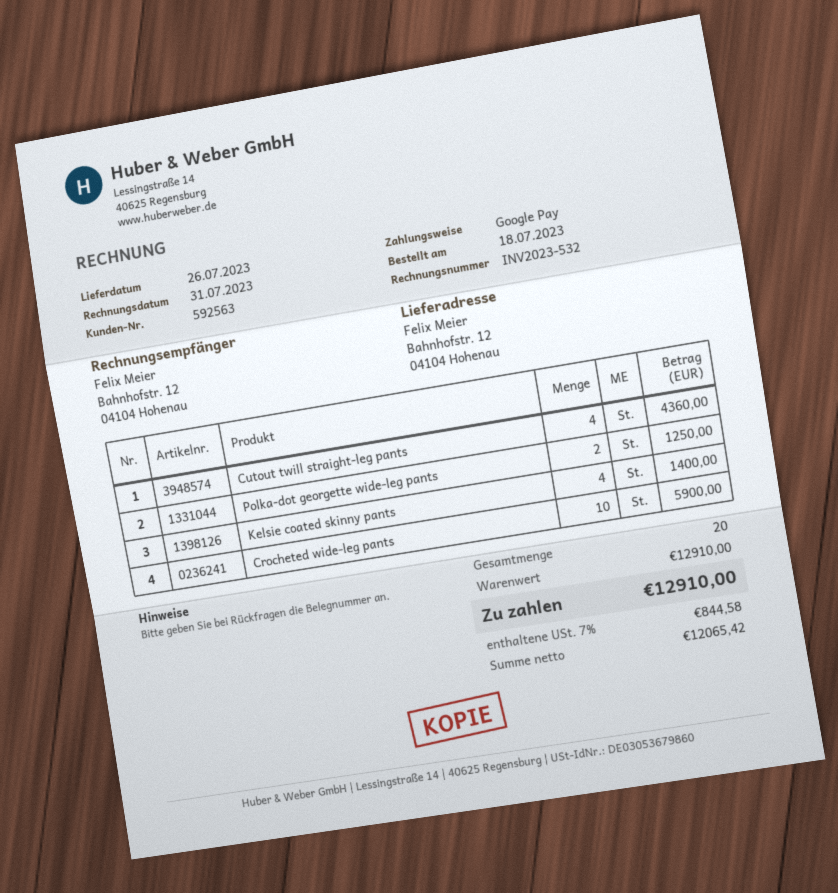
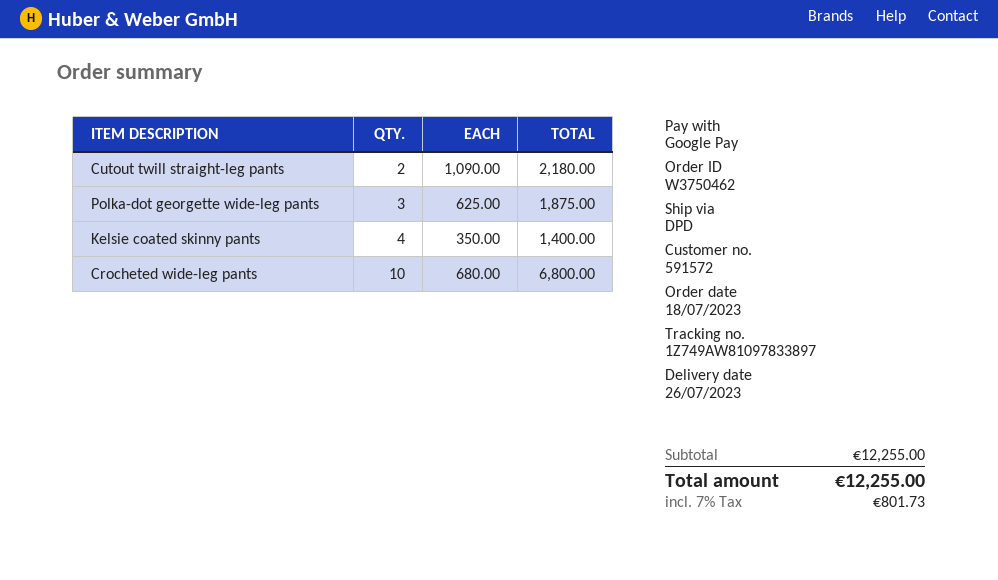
customer number: 592563 -> 591572
Cutout twill straight-leg pants: 4 for 4360.00 -> 2 for 2180.00
Polka-dot georgette wide-leg pants: 2 for 1250.00 -> 3 for 1875.00
Crocheted wide-leg pants: 10 for 5900.00 -> 10 for 6800.00
subtotal: 12910.00 -> 12255.00
tax: 7% = 844.58 -> 7% = 801.73
total: 12910.00 -> 12255.00

